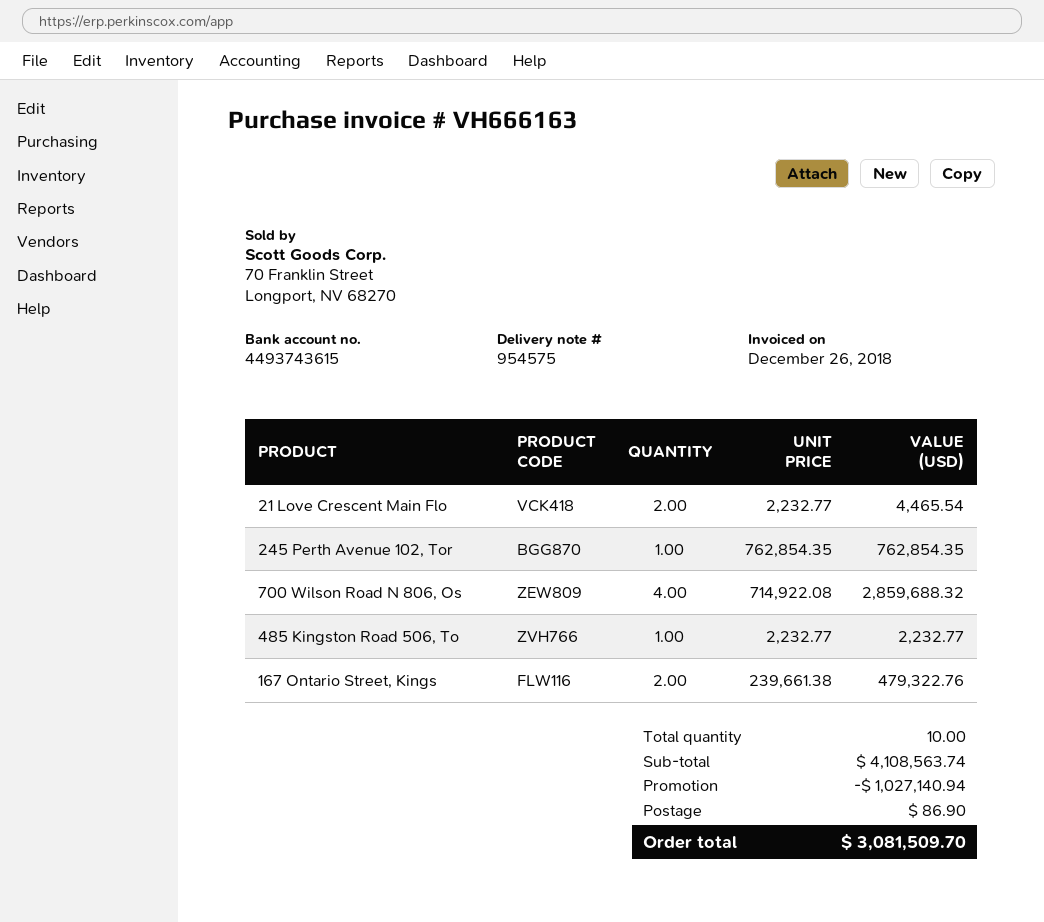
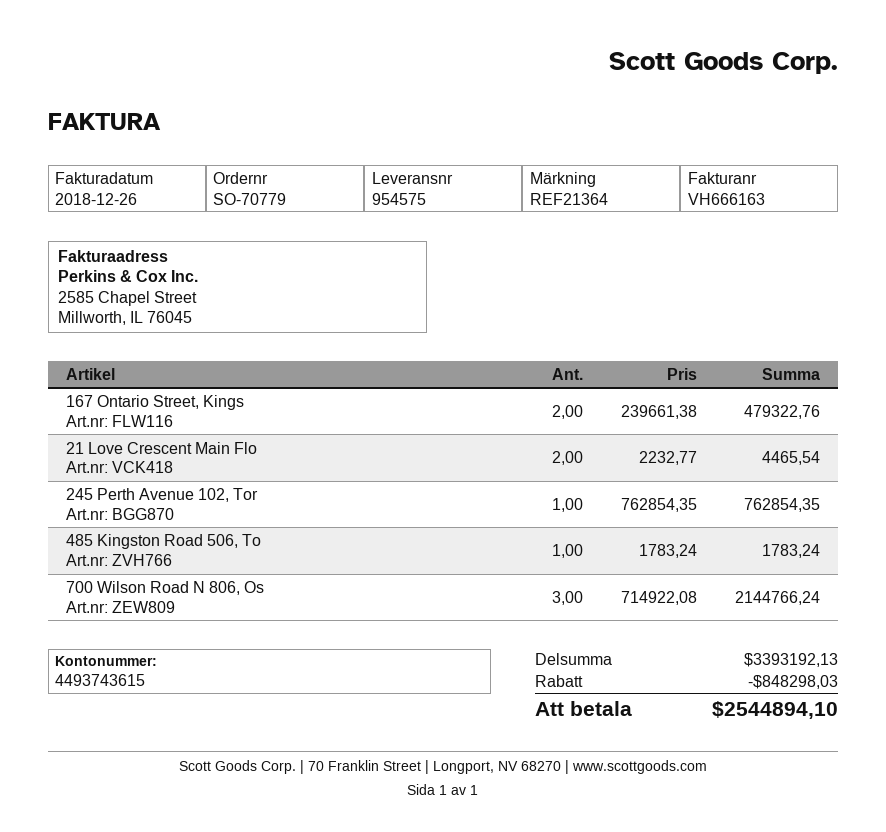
700 Wilson Road N 806, Os: 4 x 714922.08 = 2859688.32 -> 3 x 714922.08 = 2144766.24
485 Kingston Road 506, To: 1 x 2232.77 = 2232.77 -> 1 x 1783.24 = 1783.24
subtotal: 4108563.74 -> 3393192.13
discount: 1027140.94 -> 848298.03
shipping: 86.90 -> none
total: 3081509.70 -> 2544894.10

